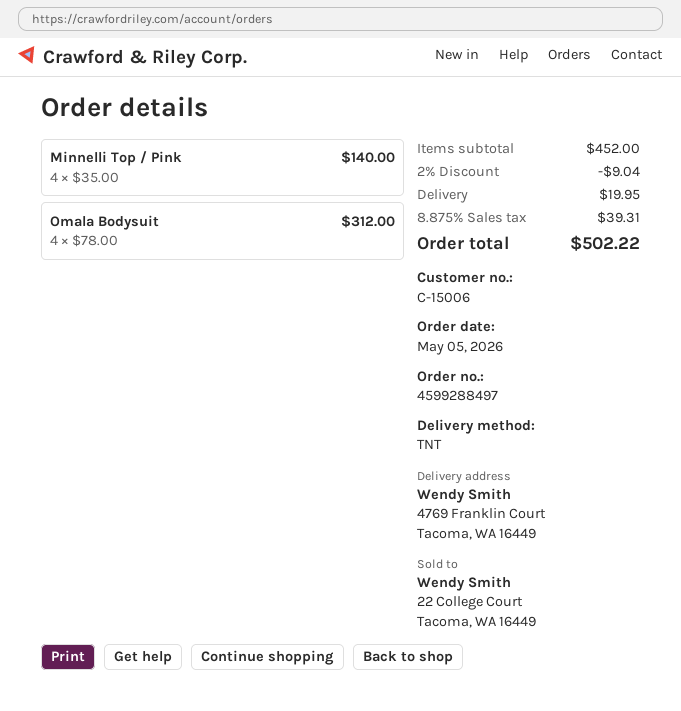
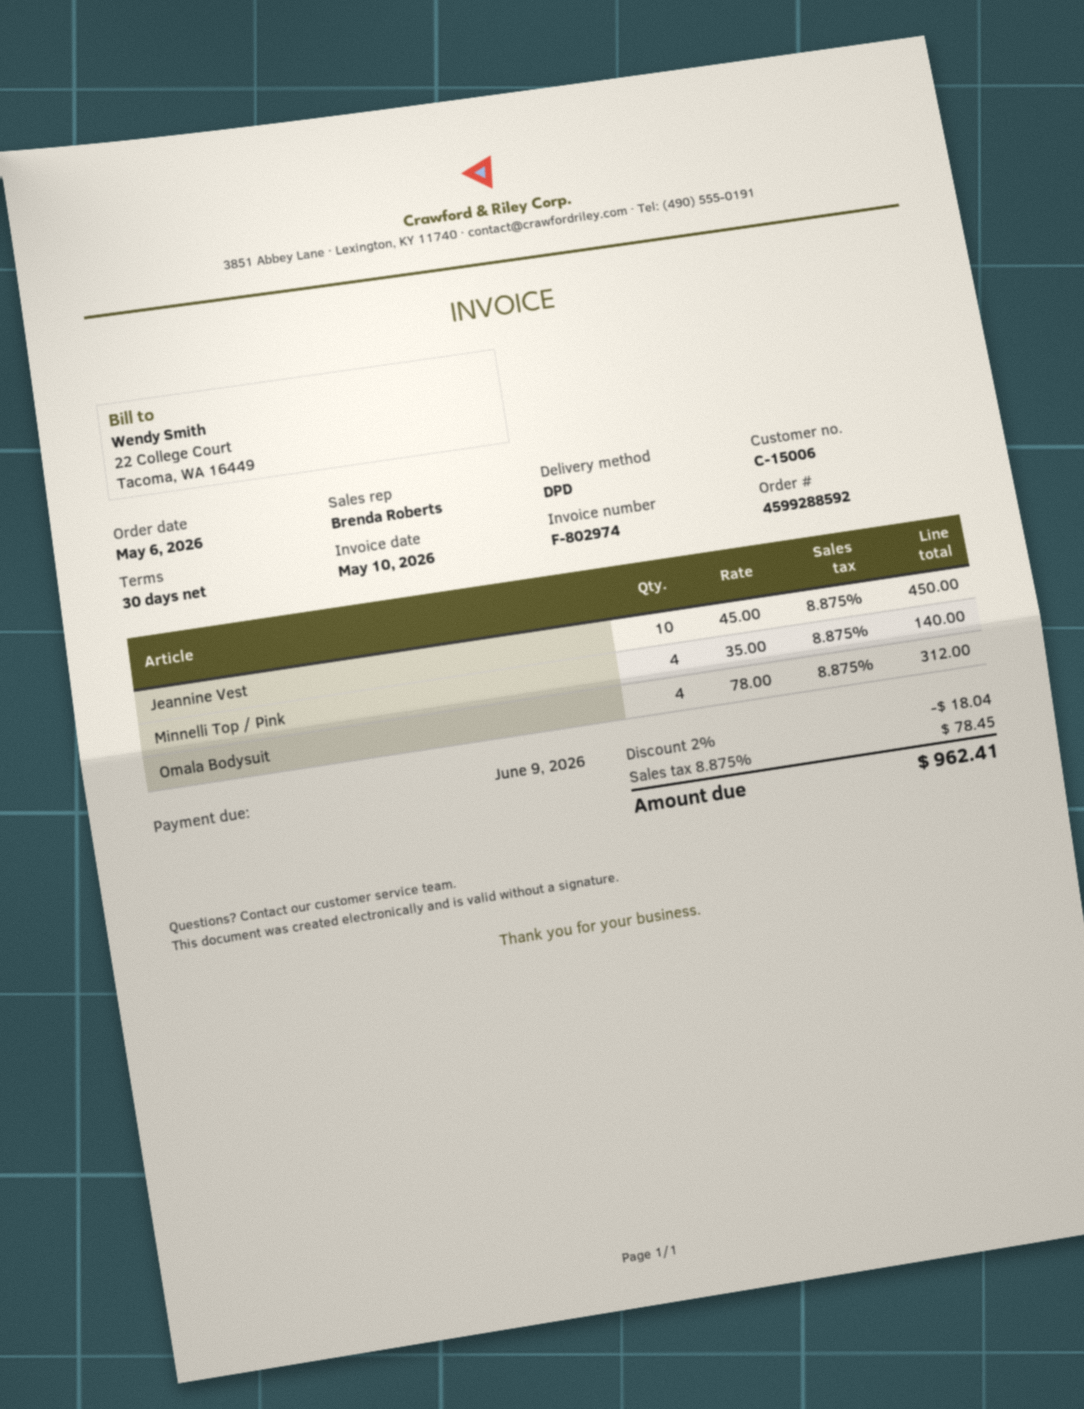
order number: 4599288497 -> 4599288592
order date: 2026-05-05 -> 2026-05-06
shipping method: TNT -> DPD
Jeannine Vest: none -> 10 x 45.00 = 450.00
discount: 2% = 9.04 -> 2% = 18.04
shipping: 19.95 -> none
tax: 8.875% = 39.31 -> 8.875% = 78.45
total: 502.22 -> 962.41

